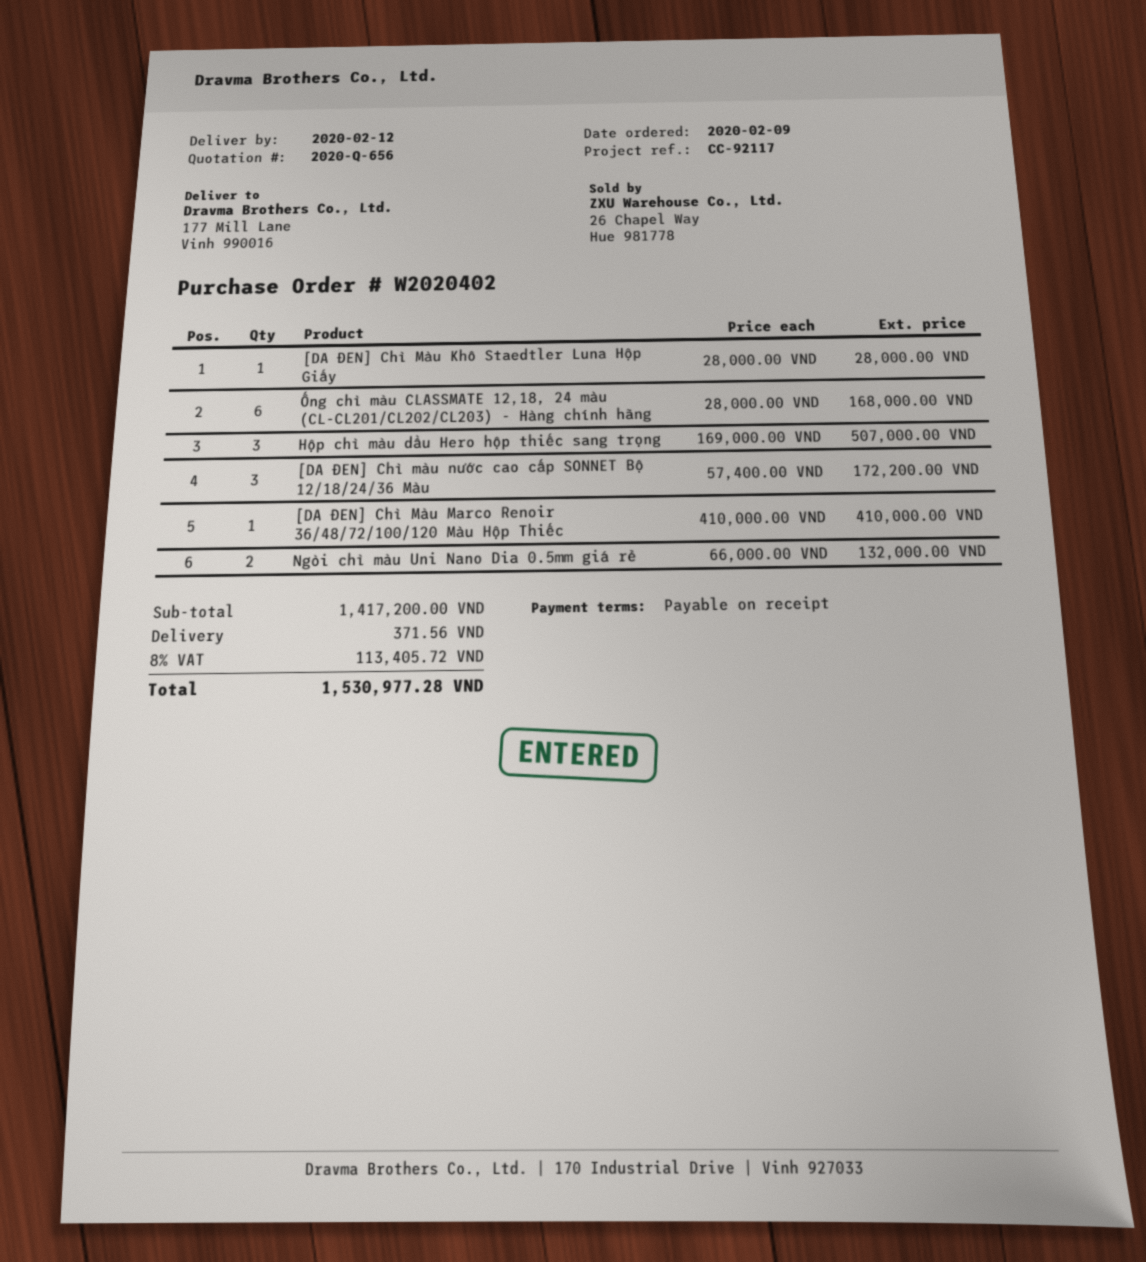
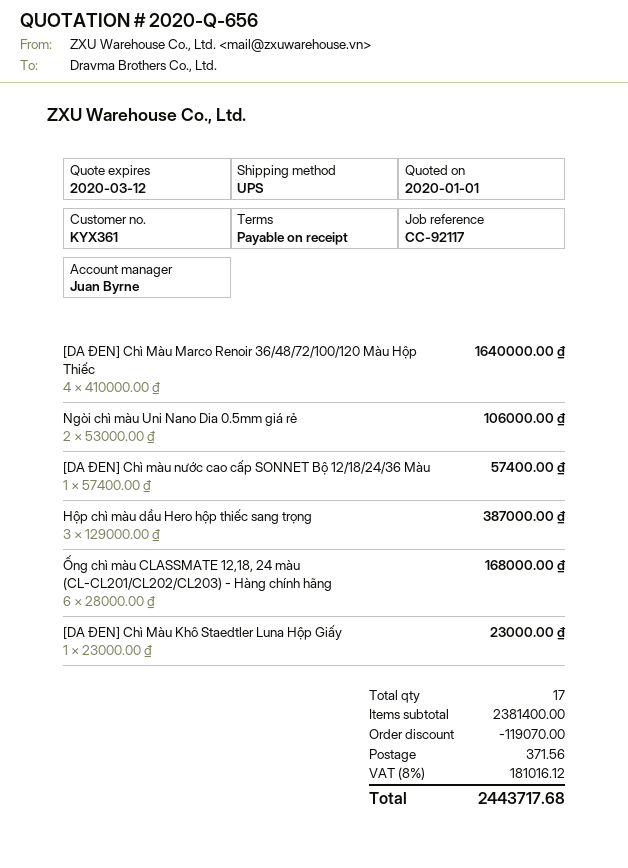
[DA ĐEN] Chì Màu Khô Staedtler Luna Hộp Giấy: 1 x 28000.00 = 28000.00 -> 1 x 23000.00 = 23000.00
Hộp chì màu dầu Hero hộp thiếc sang trọng: 3 x 169000.00 = 507000.00 -> 3 x 129000.00 = 387000.00
[DA ĐEN] Chì màu nước cao cấp SONNET Bộ 12/18/24/36 Màu: 3 x 57400.00 = 172200.00 -> 1 x 57400.00 = 57400.00
[DA ĐEN] Chì Màu Marco Renoir 36/48/72/100/120 Màu Hộp Thiếc: 1 x 410000.00 = 410000.00 -> 4 x 410000.00 = 1640000.00
Ngòi chì màu Uni Nano Dia 0.5mm giá rẻ: 2 x 66000.00 = 132000.00 -> 2 x 53000.00 = 106000.00
subtotal: 1417200.00 -> 2381400.00
discount: none -> 119070.00
tax: 8% = 113405.72 -> 8% = 181016.12
total: 1530977.28 -> 2443717.68

